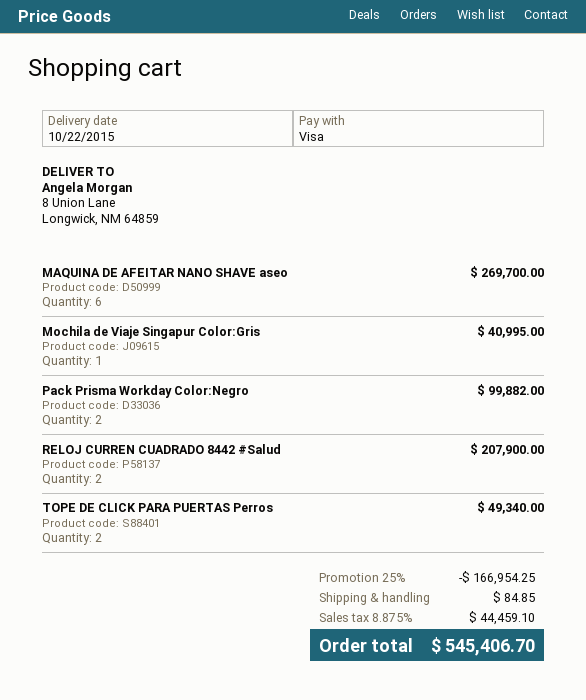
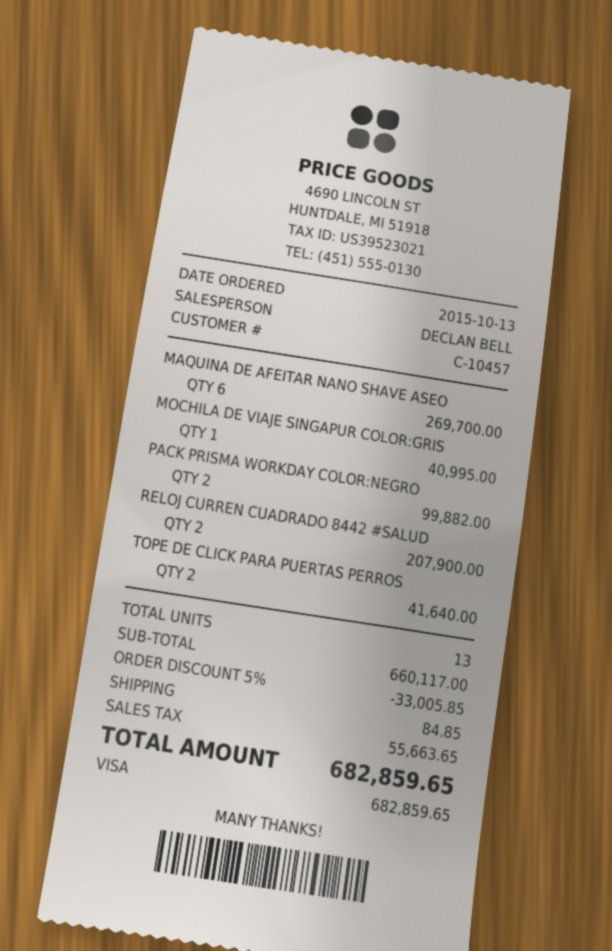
TOPE DE CLICK PARA PUERTAS Perros: 2 for 49340.00 -> 2 for 41640.00
discount: 25% = 166954.25 -> 5% = 33005.85
tax: 44459.10 -> 55663.65
total: 545406.70 -> 682859.65

